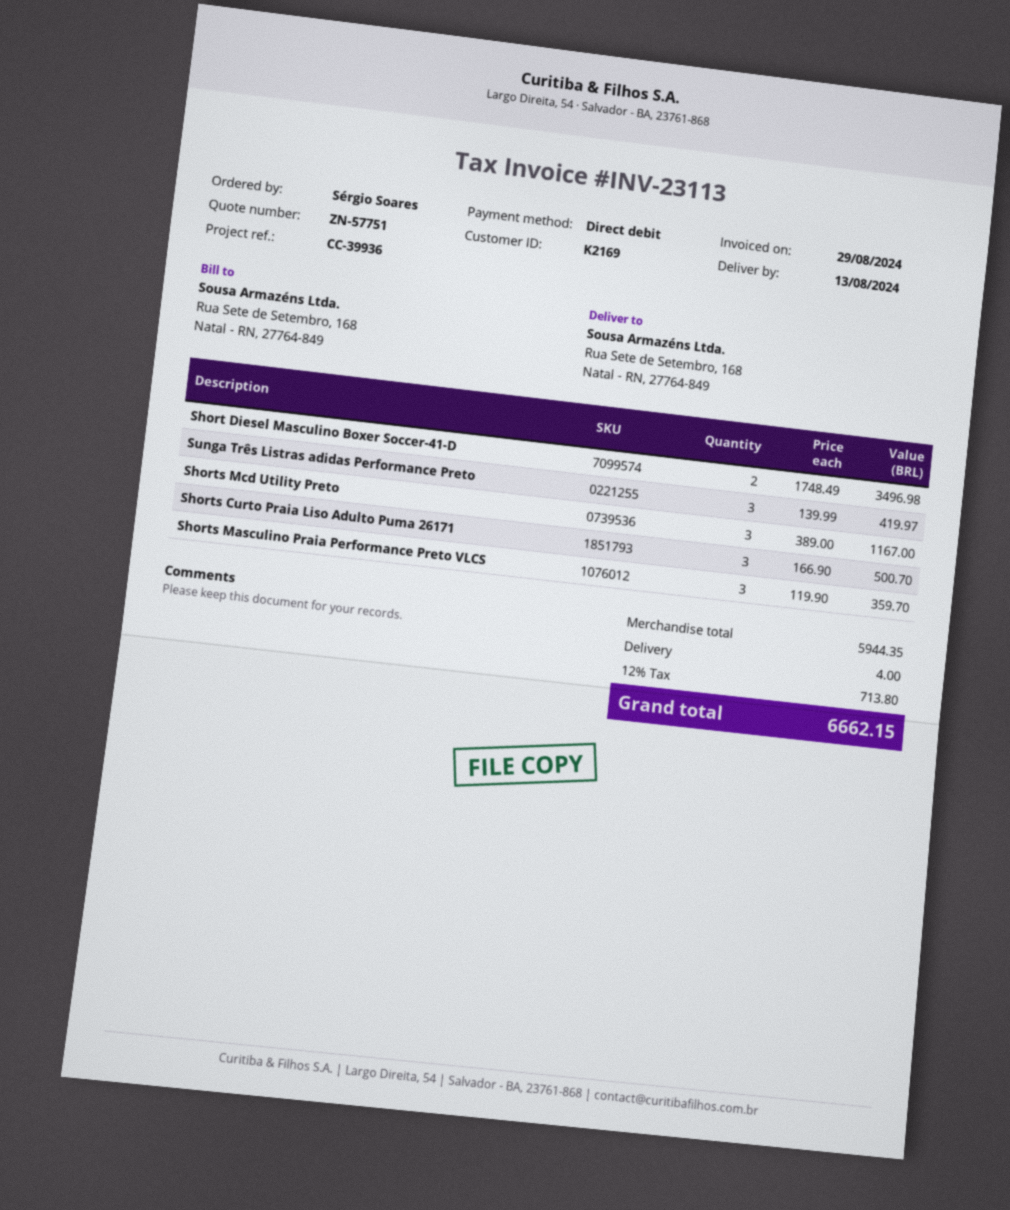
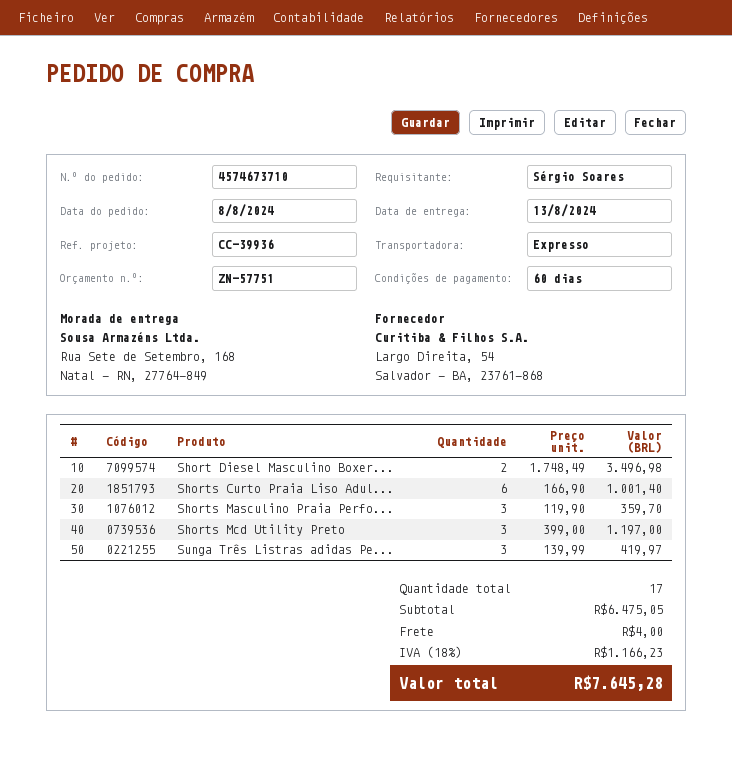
Shorts Mcd Utility Preto: 3 x 389.00 = 1167.00 -> 3 x 399.00 = 1197.00
Shorts Curto Praia Liso Adulto Puma 26171: 3 x 166.90 = 500.70 -> 6 x 166.90 = 1001.40
subtotal: 5944.35 -> 6475.05
tax: 12% = 713.80 -> 18% = 1166.23
total: 6662.15 -> 7645.28

